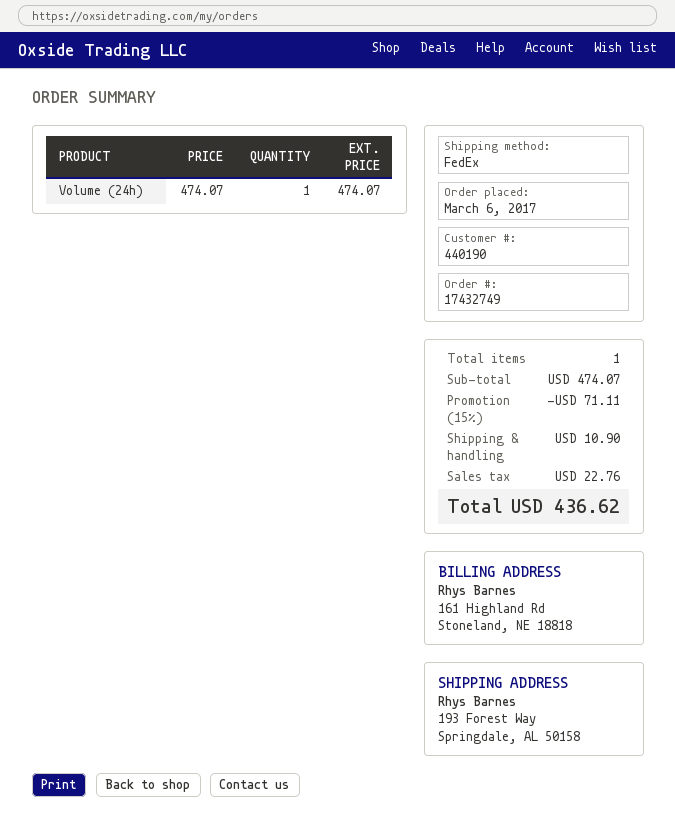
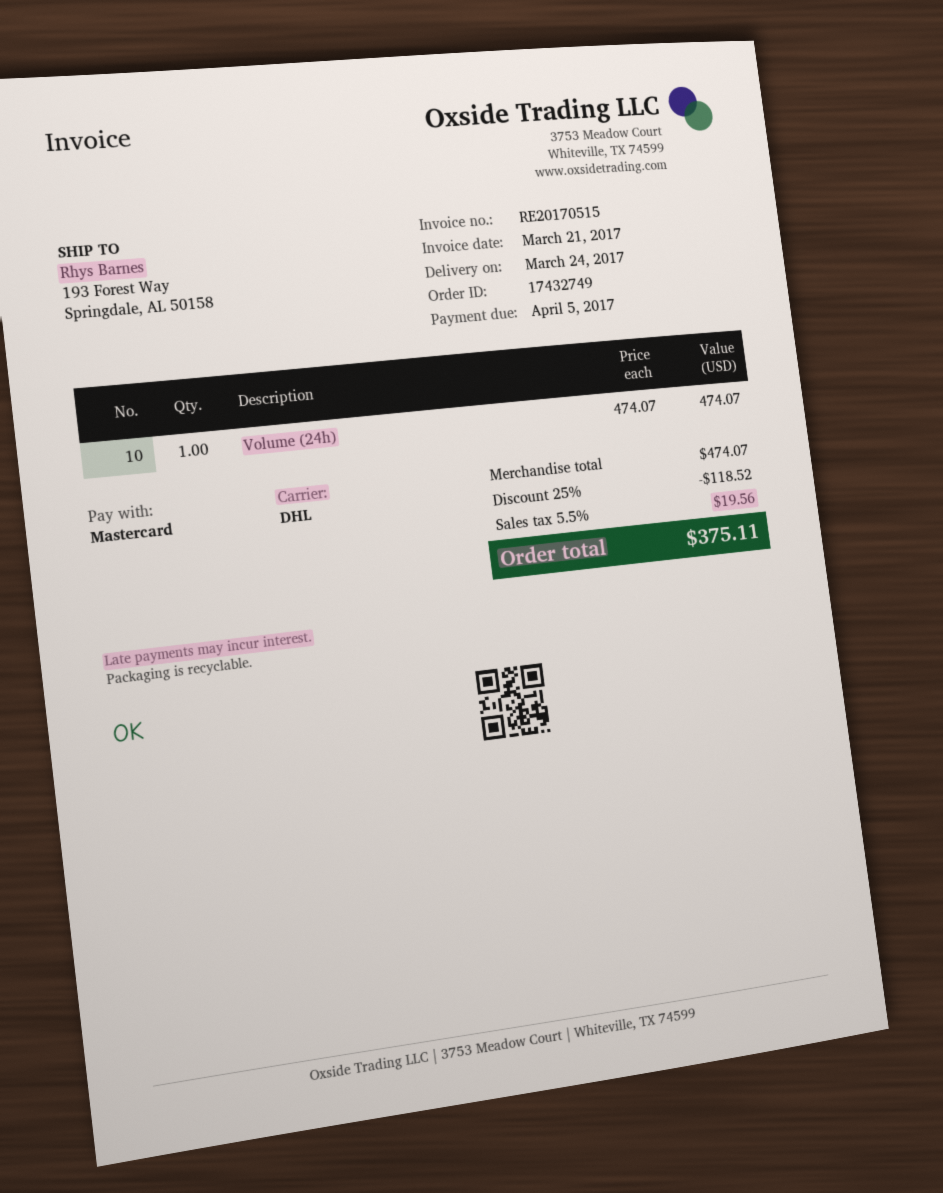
shipping method: FedEx -> DHL
discount: 15% = 71.11 -> 25% = 118.52
shipping: 10.90 -> none
tax: 22.76 -> 19.56
total: 436.62 -> 375.11

